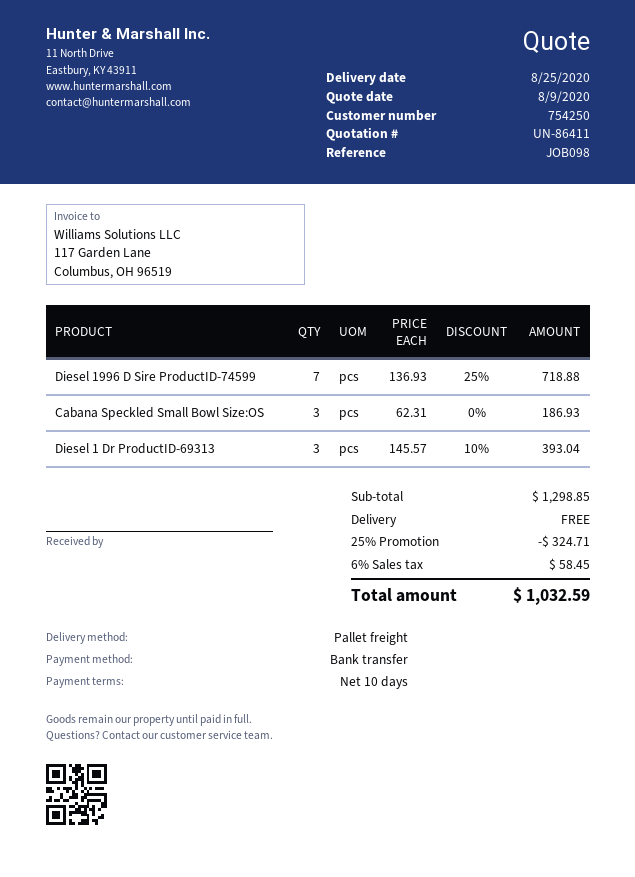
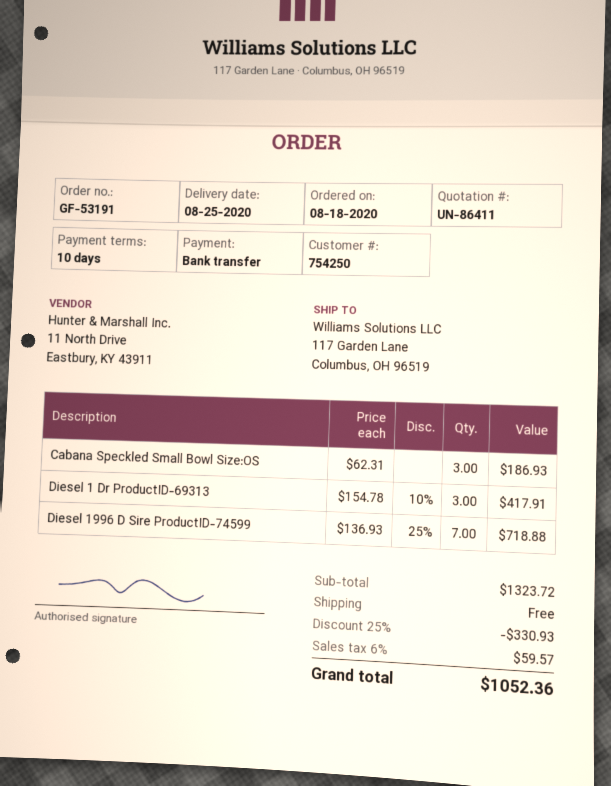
Diesel 1 Dr ProductID-69313: 3 x 145.57 - 10% = 393.04 -> 3 x 154.78 - 10% = 417.91
subtotal: 1298.85 -> 1323.72
discount: 25% = 324.71 -> 25% = 330.93
tax: 6% = 58.45 -> 6% = 59.57
total: 1032.59 -> 1052.36

